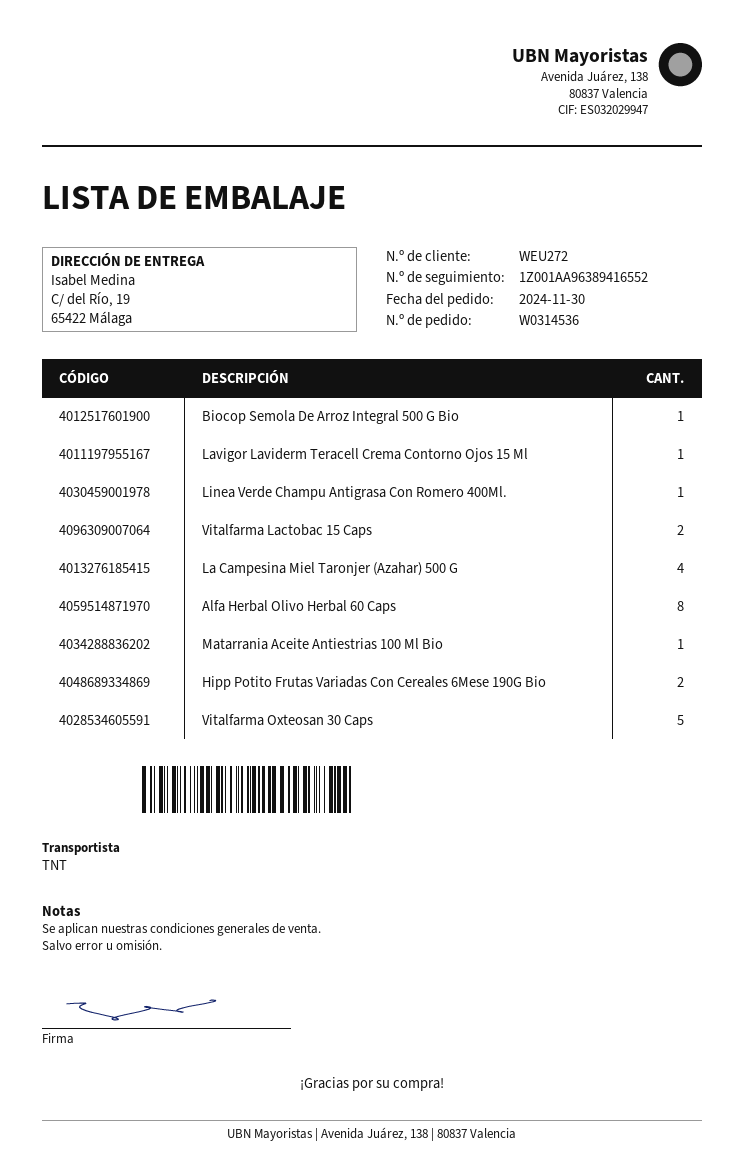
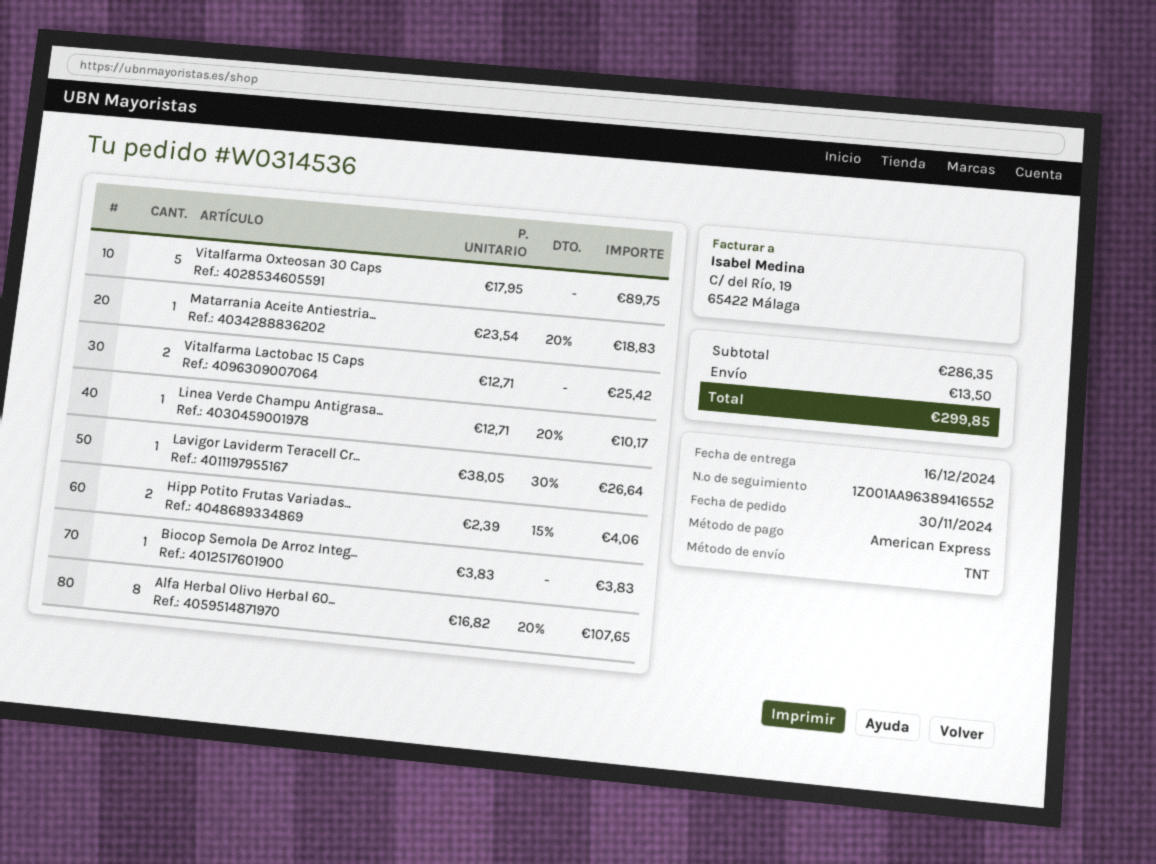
La Campesina Miel Taronjer (Azahar) 500 G: 4 -> none

